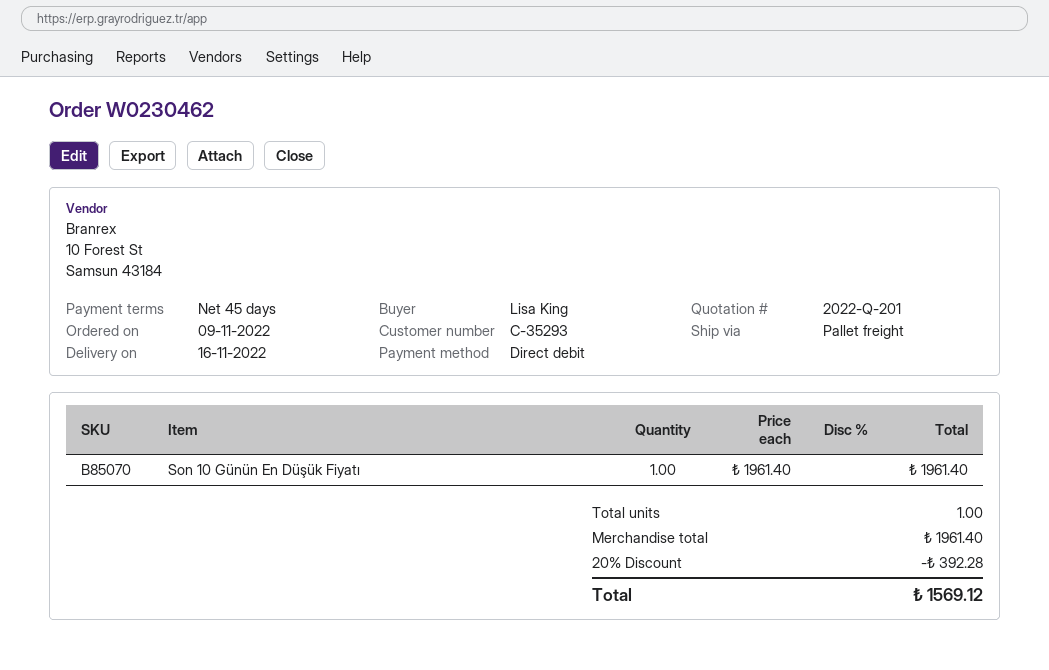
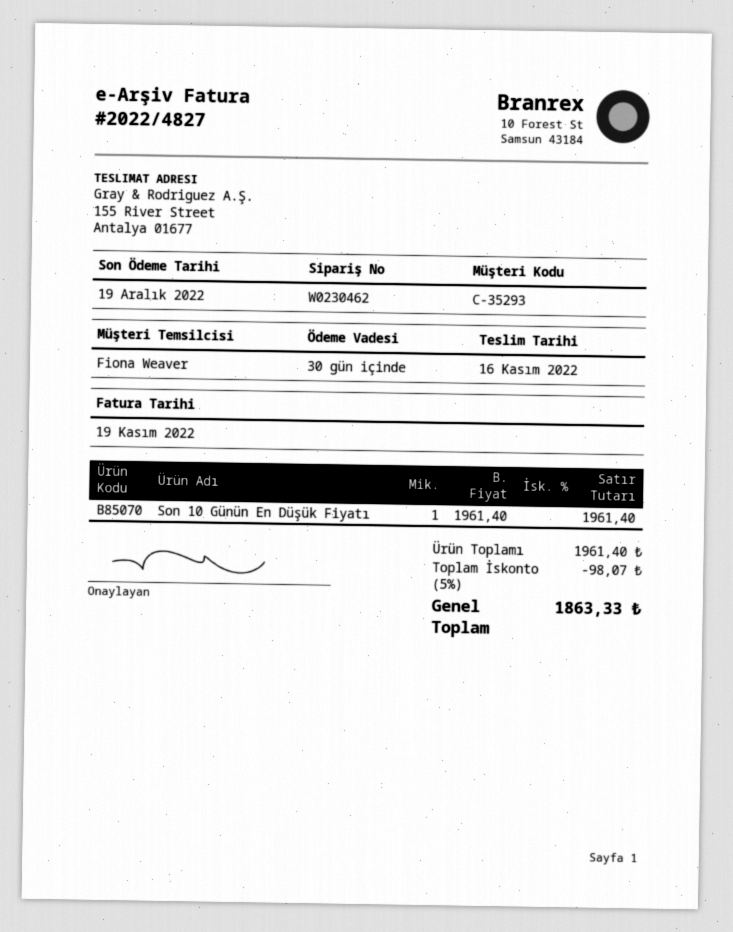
payment terms: 45 days -> 30 days
discount: 20% = 392.28 -> 5% = 98.07
total: 1569.12 -> 1863.33

